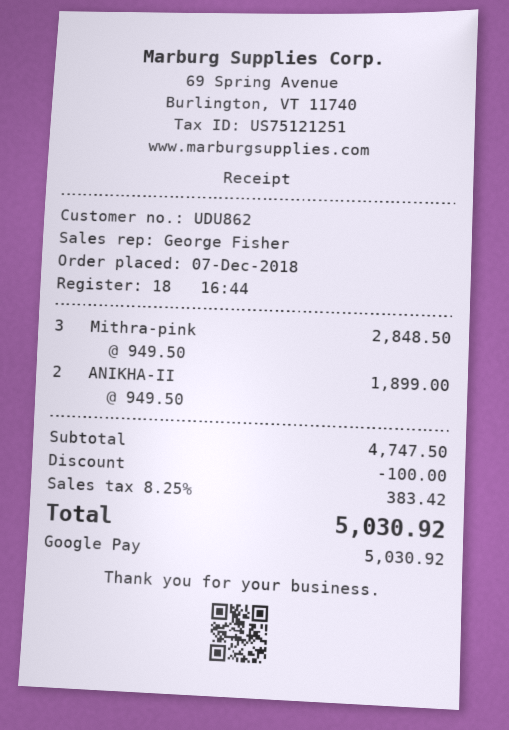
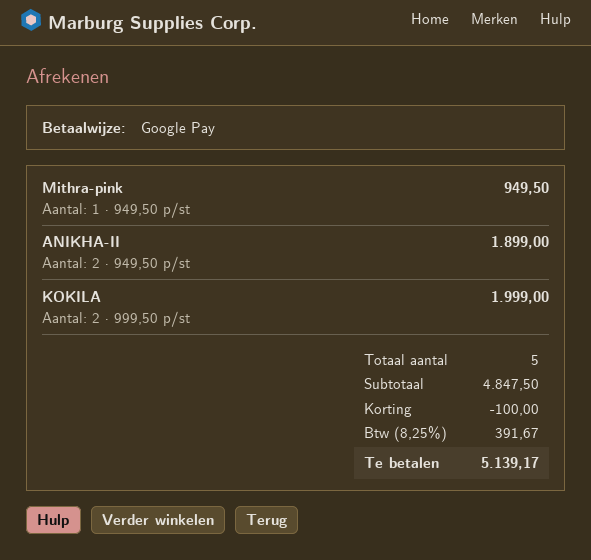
Mithra-pink: 3 x 949.50 = 2848.50 -> 1 x 949.50 = 949.50
KOKILA: none -> 2 x 999.50 = 1999.00
subtotal: 4747.50 -> 4847.50
tax: 8.25% = 383.42 -> 8.25% = 391.67
total: 5030.92 -> 5139.17

